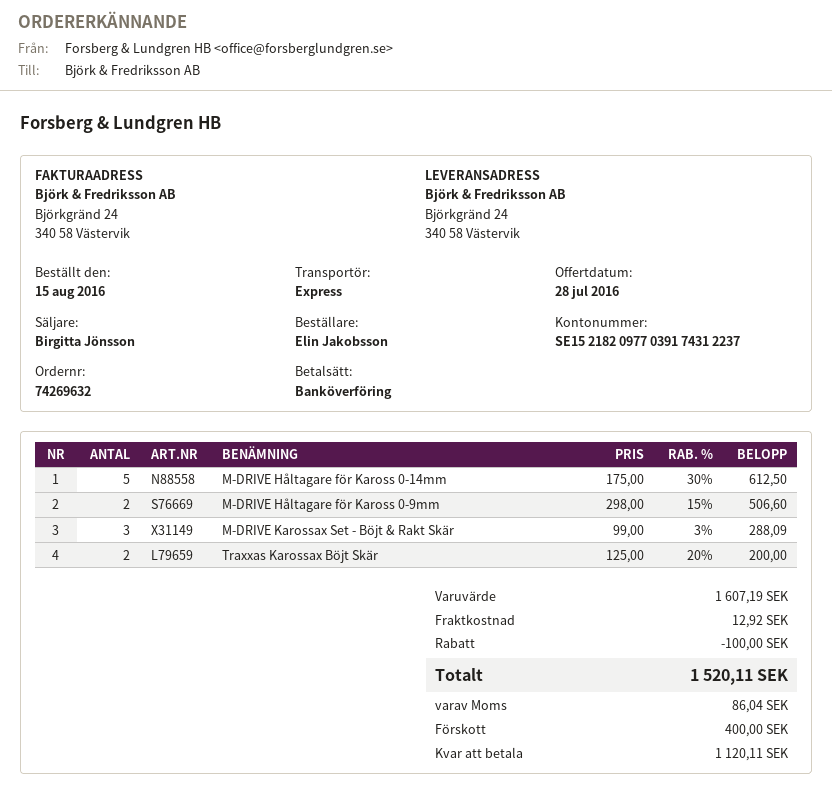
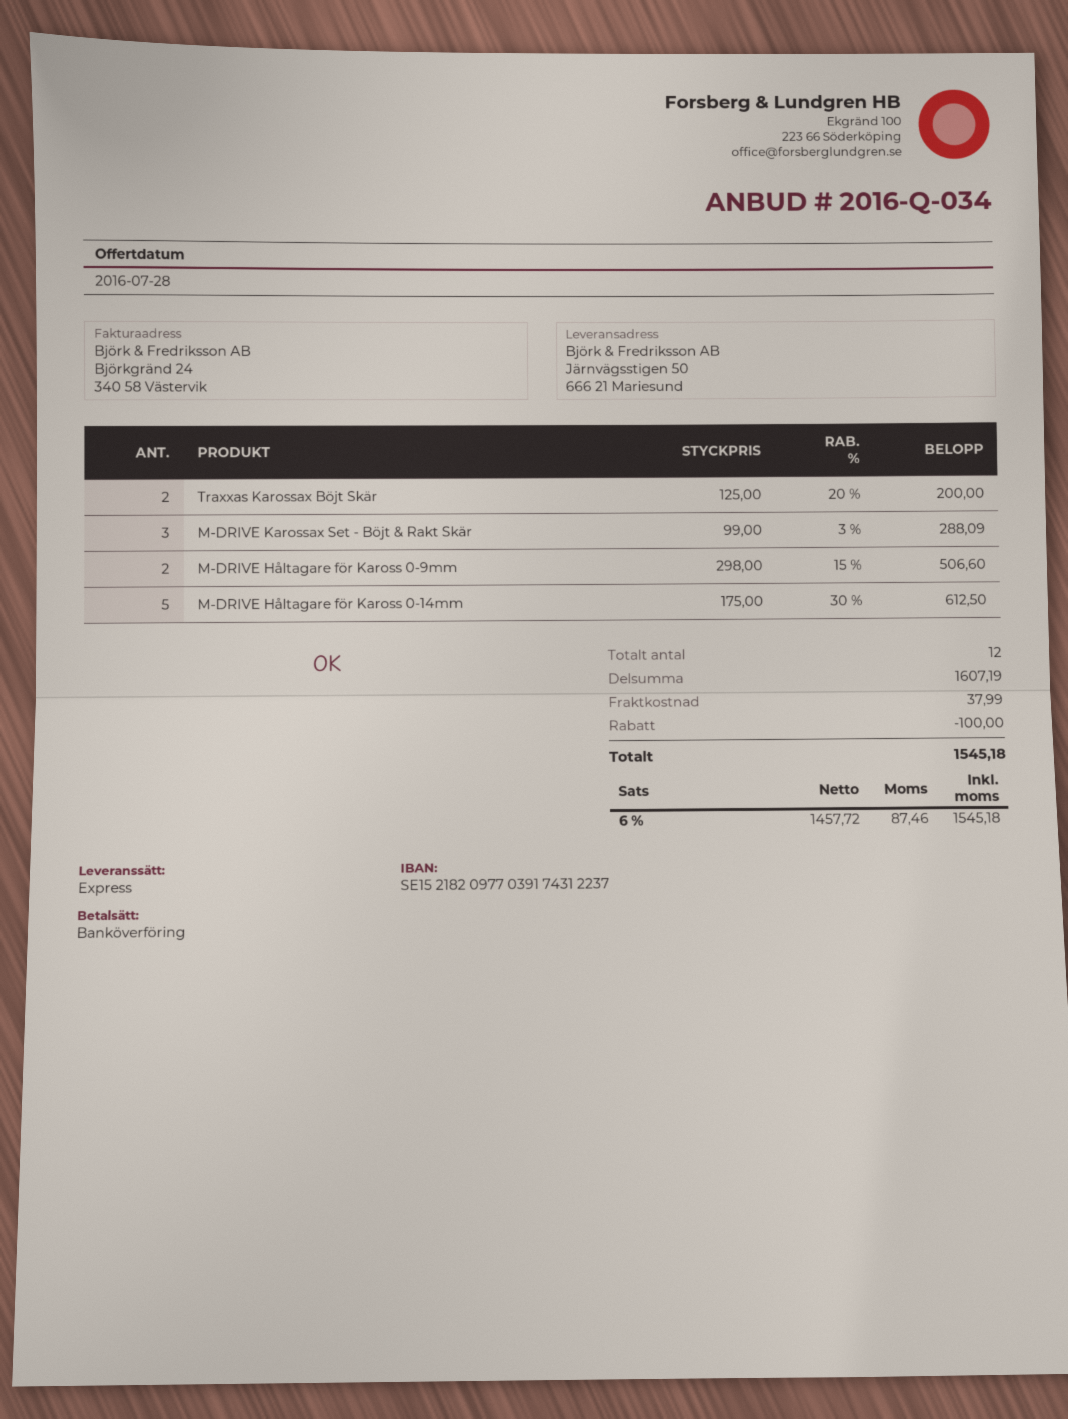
ship to: Björkgränd 24, 340 58 Västervik -> Järnvägsstigen 50, 666 21 Mariesund
shipping: 12.92 -> 37.99
tax: 86.04 -> 87.46
total: 1520.11 -> 1545.18

